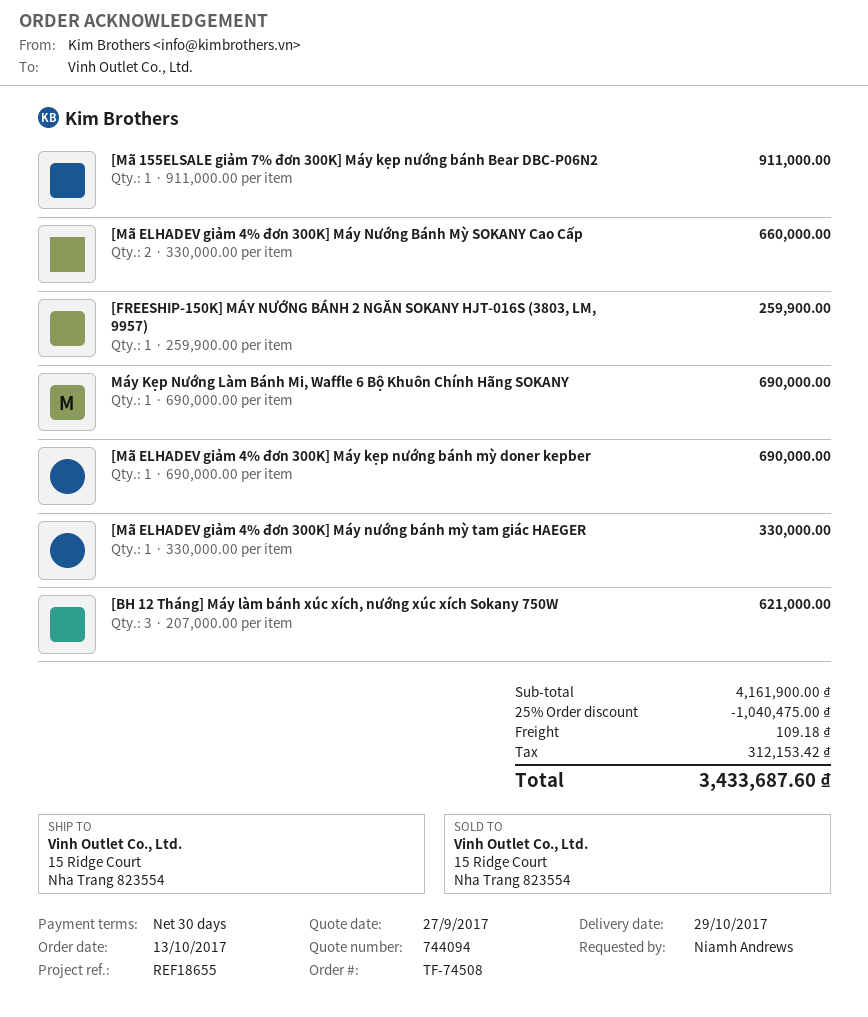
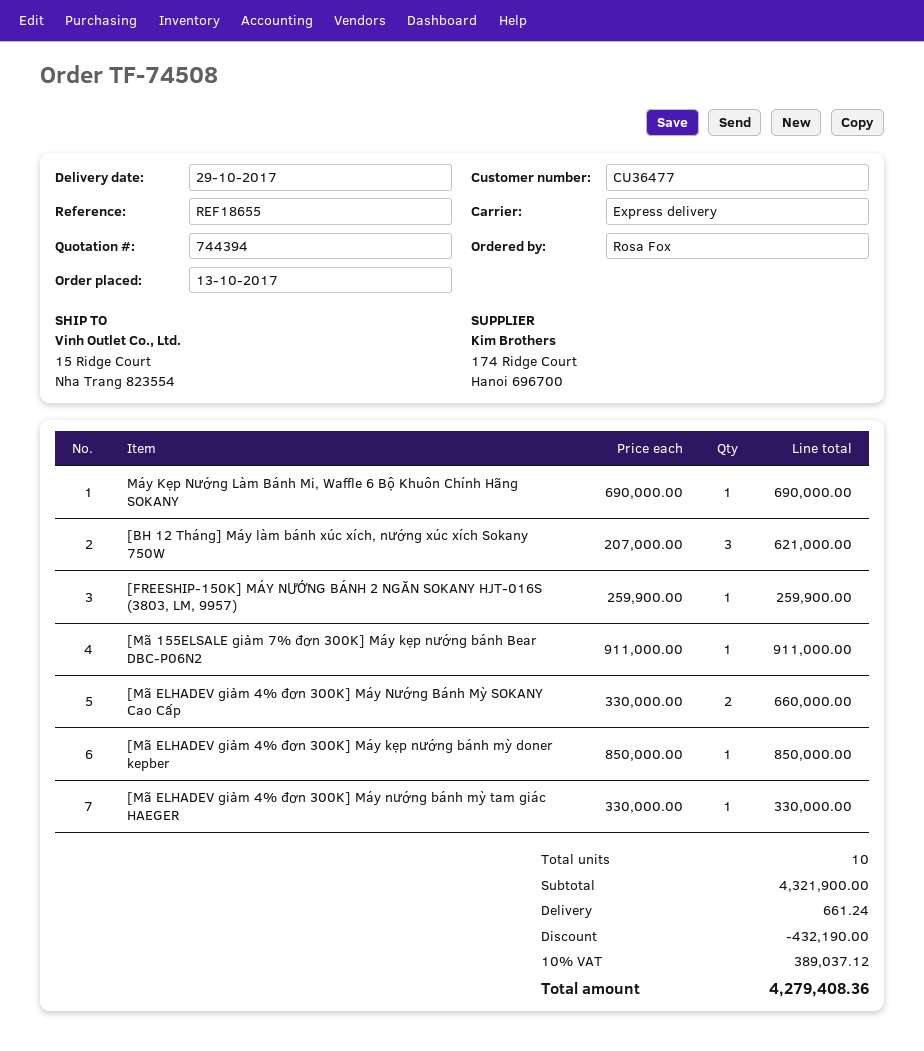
quote number: 744094 -> 744394
ordered by: Niamh Andrews -> Rosa Fox
[Mã ELHADEV giảm 4% đơn 300K] Máy kẹp nướng bánh mỳ doner kepber: 1 x 690000.00 = 690000.00 -> 1 x 850000.00 = 850000.00
subtotal: 4161900.00 -> 4321900.00
discount: 1040475.00 -> 432190.00
shipping: 109.18 -> 661.24
tax: 312153.42 -> 389037.12
total: 3433687.60 -> 4279408.36

